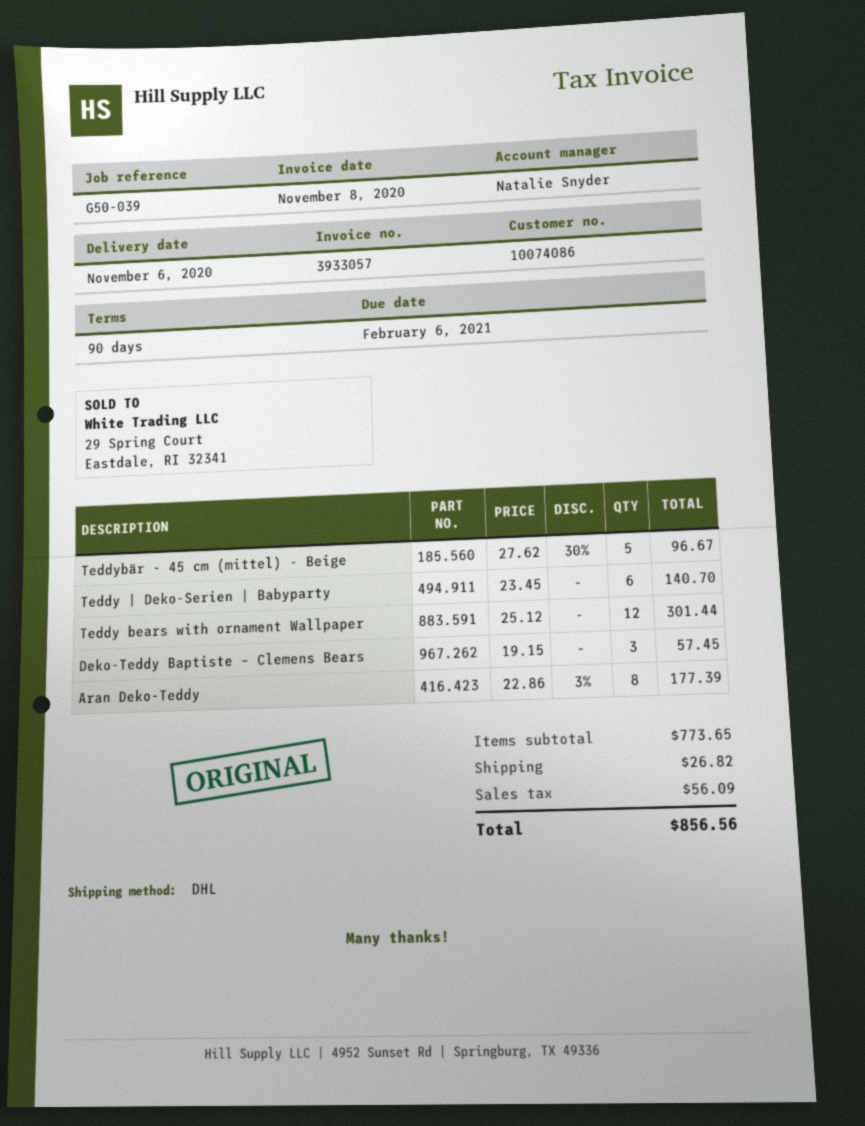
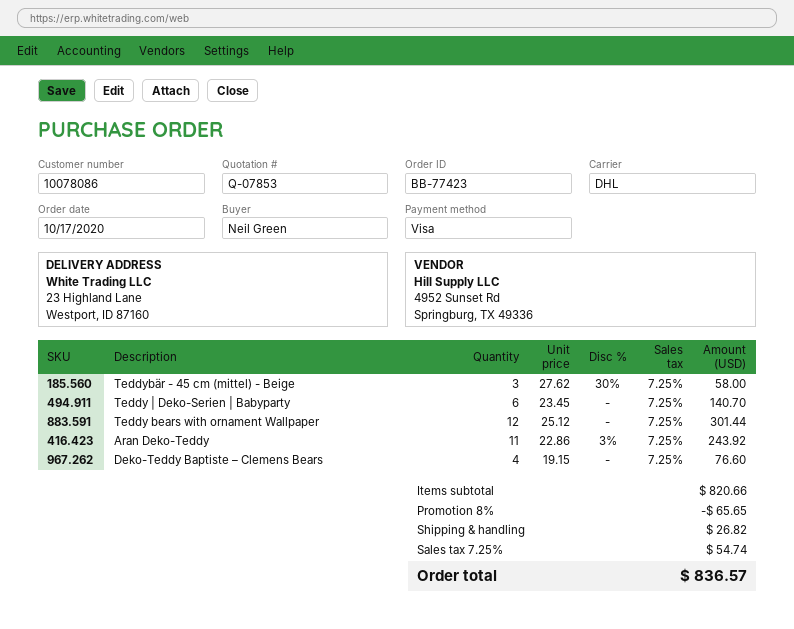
customer number: 10074086 -> 10078086
Teddybär - 45 cm (mittel) - Beige: 5 x 27.62 - 30% = 96.67 -> 3 x 27.62 - 30% = 58.00
Deko-Teddy Baptiste – Clemens Bears: 3 x 19.15 = 57.45 -> 4 x 19.15 = 76.60
Aran Deko-Teddy: 8 x 22.86 - 3% = 177.39 -> 11 x 22.86 - 3% = 243.92
subtotal: 773.65 -> 820.66
discount: none -> 8% = 65.65
tax: 56.09 -> 54.74
total: 856.56 -> 836.57

